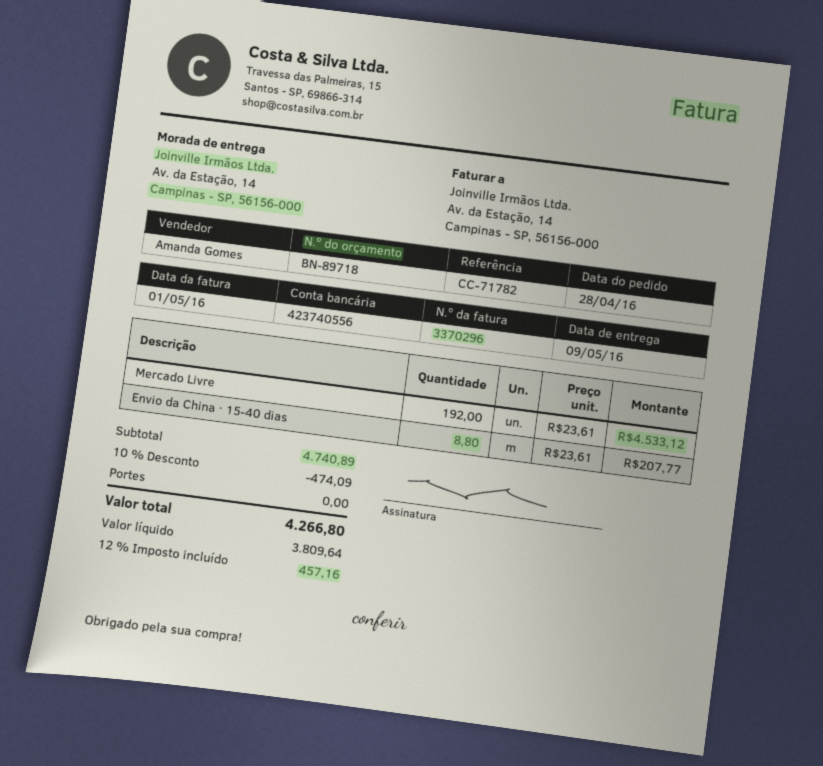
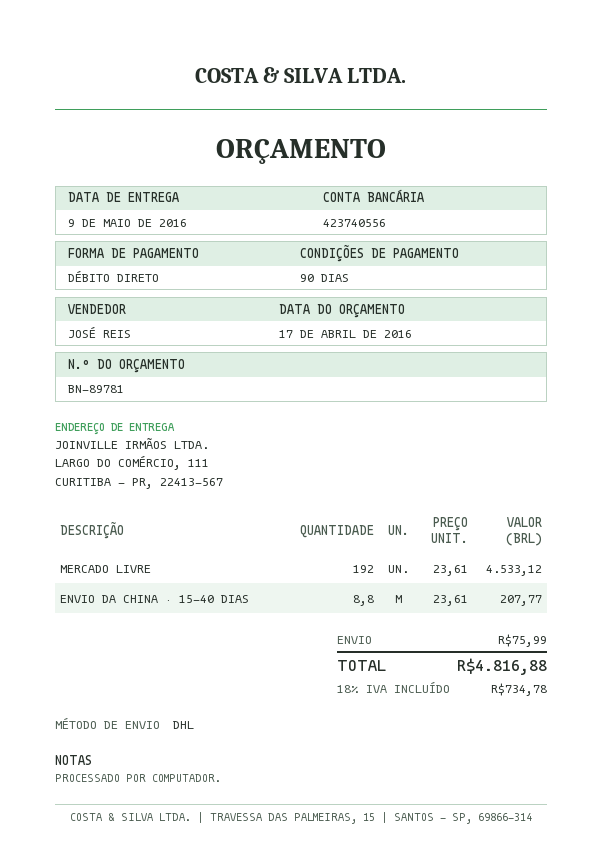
quote number: BN-89718 -> BN-89781
sales rep: Amanda Gomes -> JOSÉ REIS
ship to: Av. da Estação, 14, Campinas - SP, 56156-000 -> LARGO DO COMÉRCIO, 111, CURITIBA - PR, 22413-567
discount: 10% = 474.09 -> none
shipping: 0.00 -> 75.99
tax: 12% = 457.16 -> 18% = 734.78
total: 4266.80 -> 4816.88

